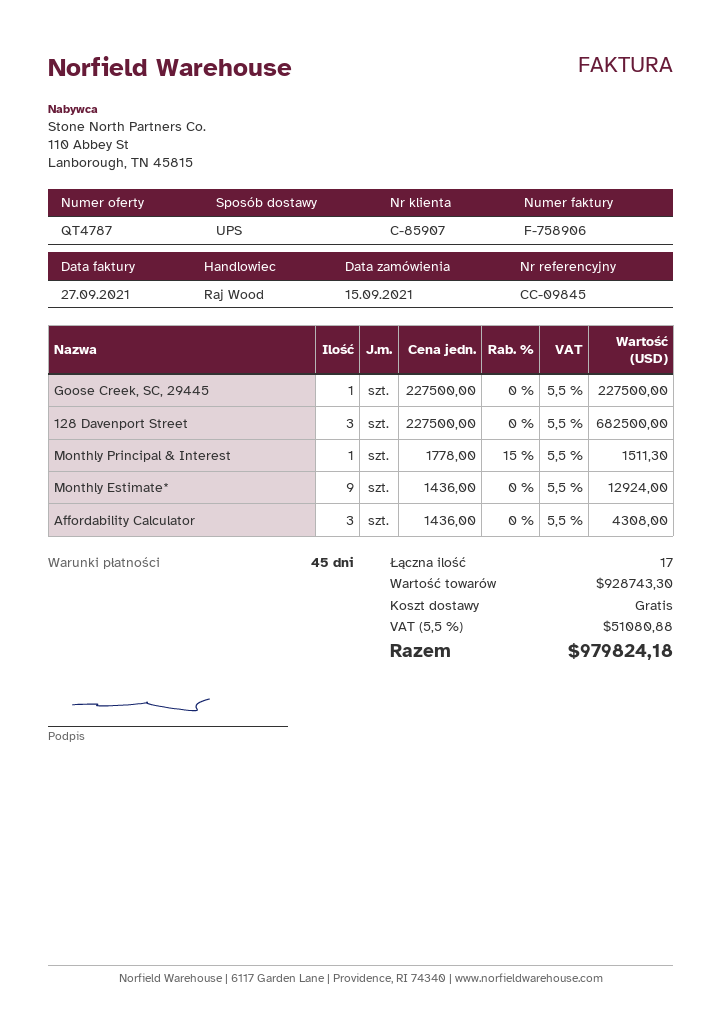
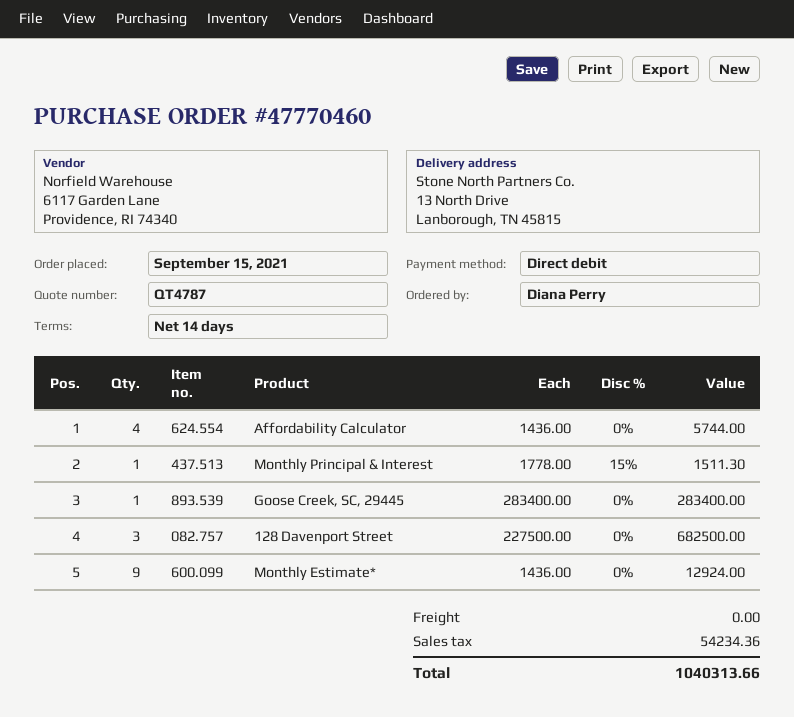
payment terms: 45 days -> 14 days
Goose Creek, SC, 29445: 1 x 227500.00 = 227500.00 -> 1 x 283400.00 = 283400.00
Affordability Calculator: 3 x 1436.00 = 4308.00 -> 4 x 1436.00 = 5744.00
tax: 51080.88 -> 54234.36
total: 979824.18 -> 1040313.66

